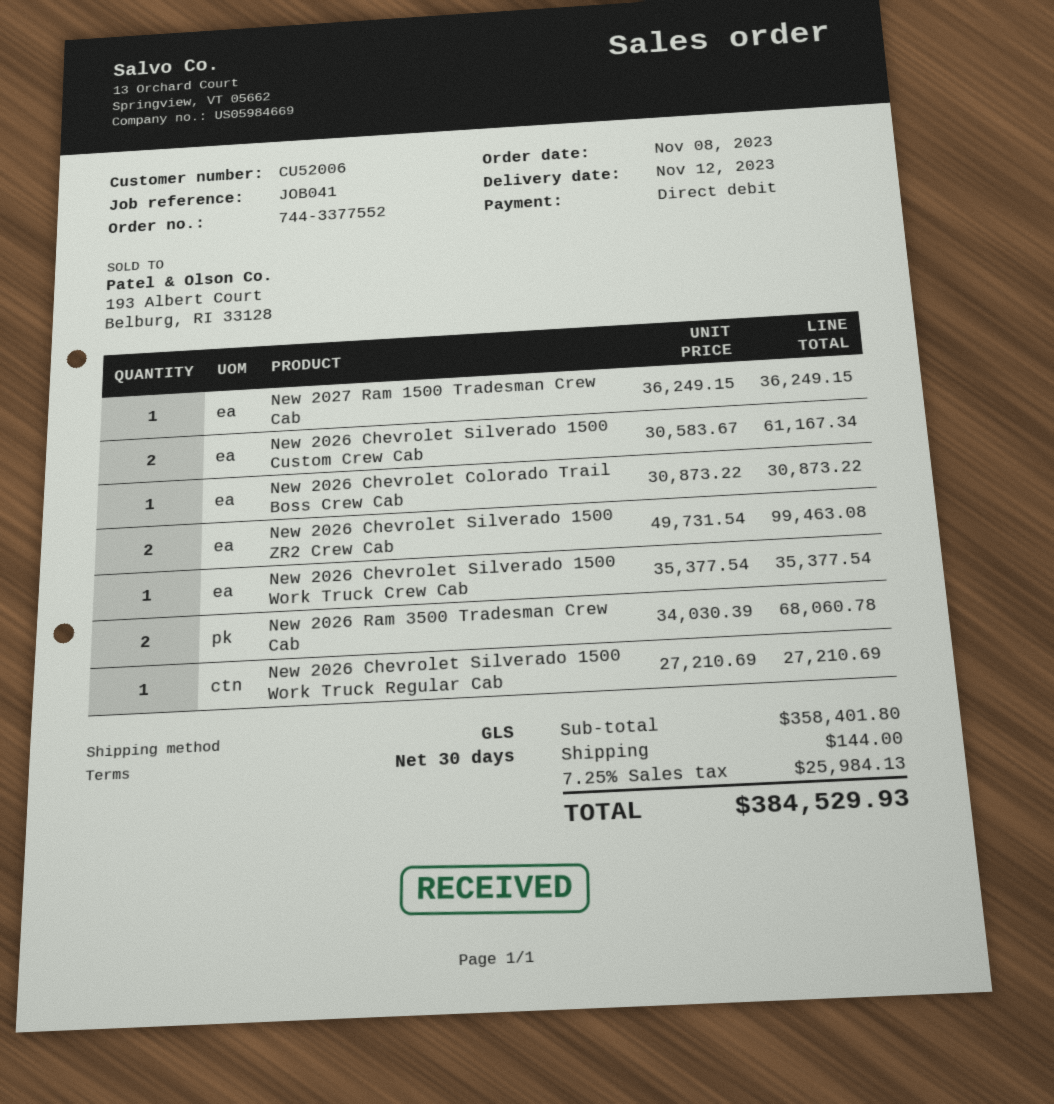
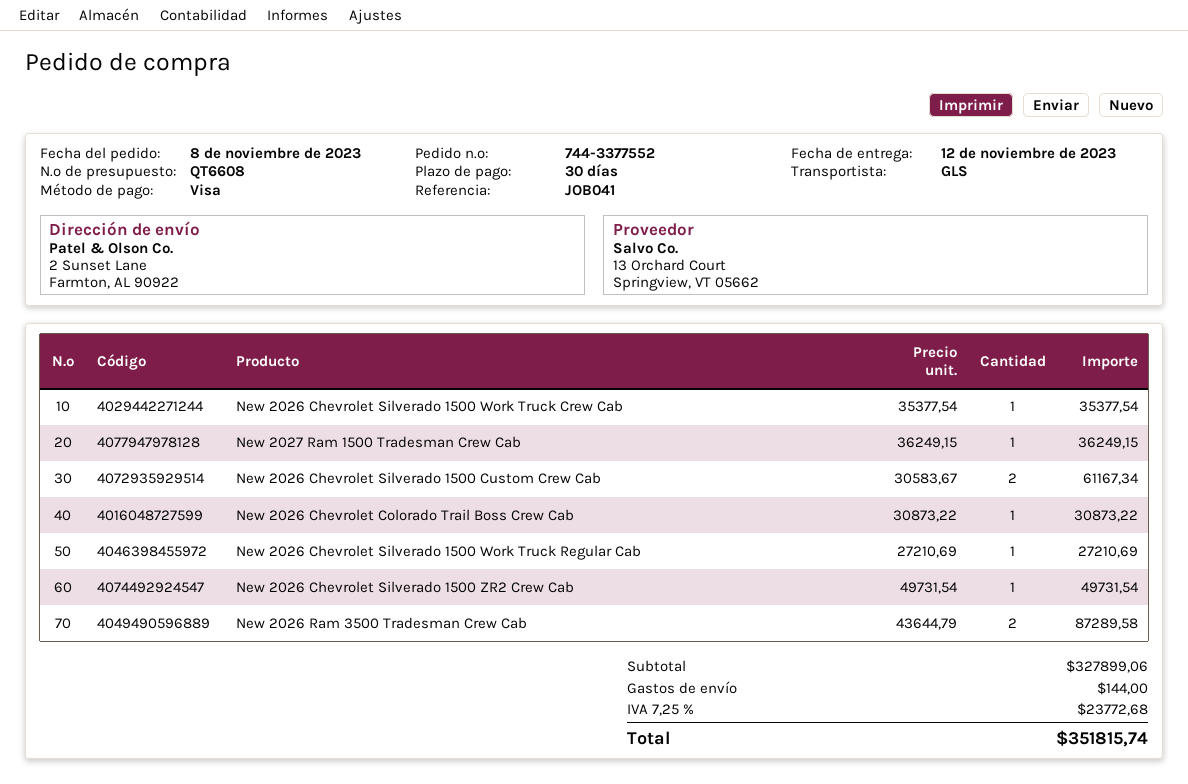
payment method: direct debit -> Visa
New 2026 Chevrolet Silverado 1500 ZR2 Crew Cab: 2 x 49731.54 = 99463.08 -> 1 x 49731.54 = 49731.54
New 2026 Ram 3500 Tradesman Crew Cab: 2 x 34030.39 = 68060.78 -> 2 x 43644.79 = 87289.58
subtotal: 358401.80 -> 327899.06
tax: 7.25% = 25984.13 -> 7.25% = 23772.68
total: 384529.93 -> 351815.74

